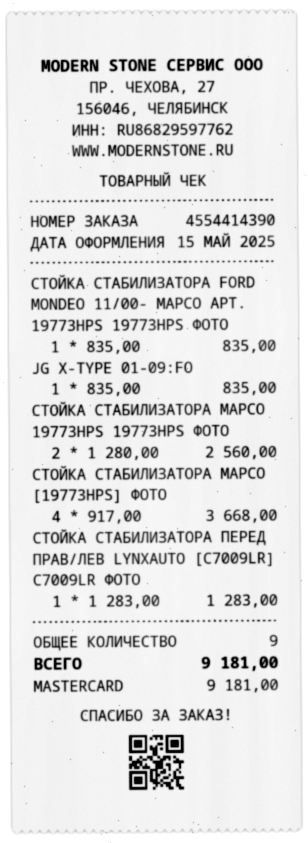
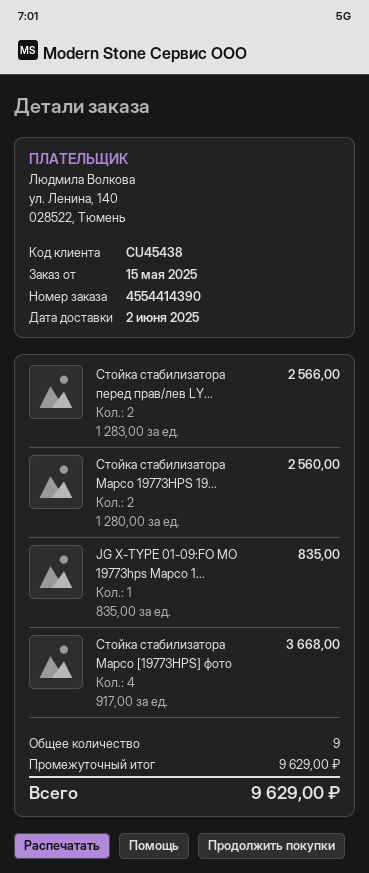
СТОЙКА СТАБИЛИЗАТОРА FORD MONDEO 11/00- MAPCO АРТ. 19773HPS 19773HPS ФОТО: 1 x 835.00 = 835.00 -> none
СТОЙКА СТАБИЛИЗАТОРА ПЕРЕД ПРАВ/ЛЕВ LYNXAUTO [C7009LR] C7009LR ФОТО: 1 x 1283.00 = 1283.00 -> 2 x 1283.00 = 2566.00
total: 9181.00 -> 9629.00

